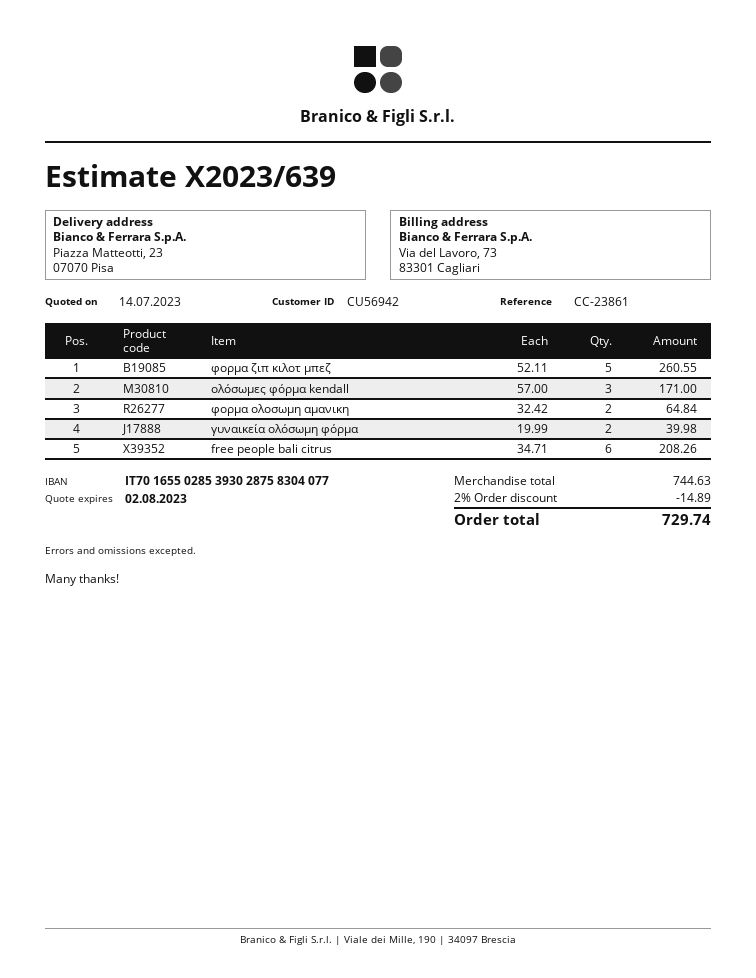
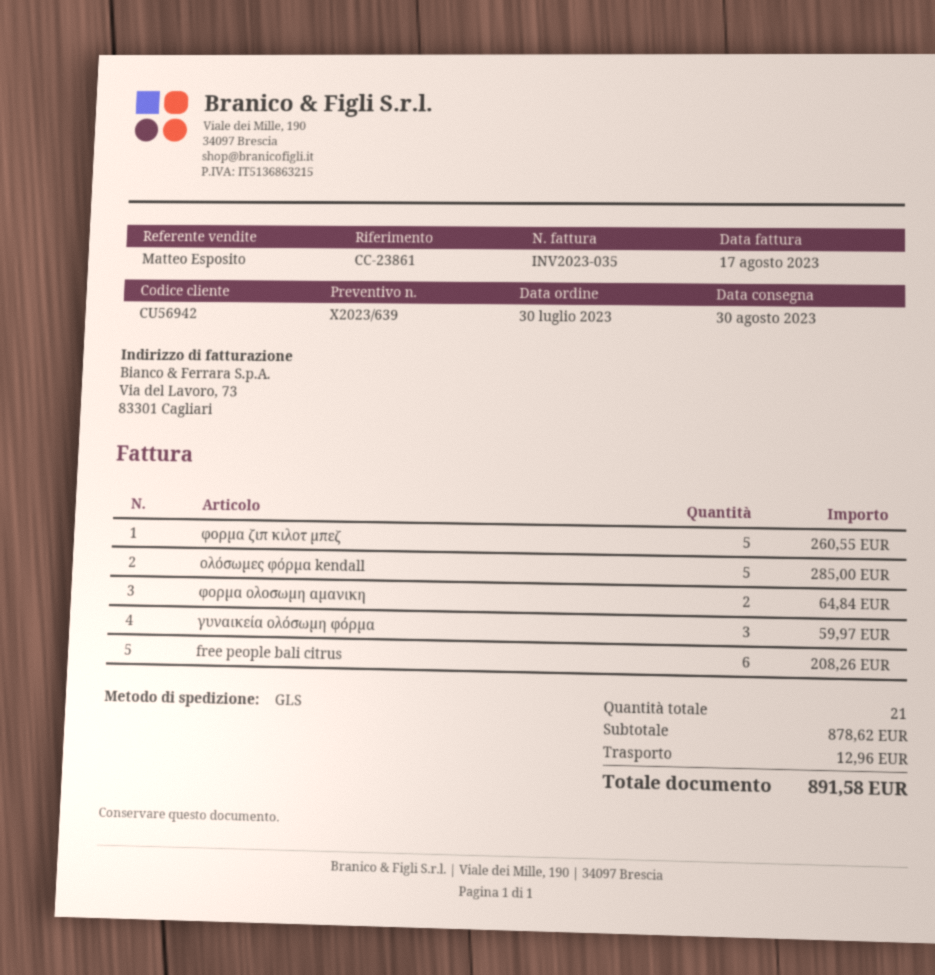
ολόσωμες φόρμα kendall: 3 for 171.00 -> 5 for 285.00
γυναικεία ολόσωμη φόρμα: 2 for 39.98 -> 3 for 59.97
subtotal: 744.63 -> 878.62
discount: 2% = 14.89 -> none
shipping: none -> 12.96
total: 729.74 -> 891.58

